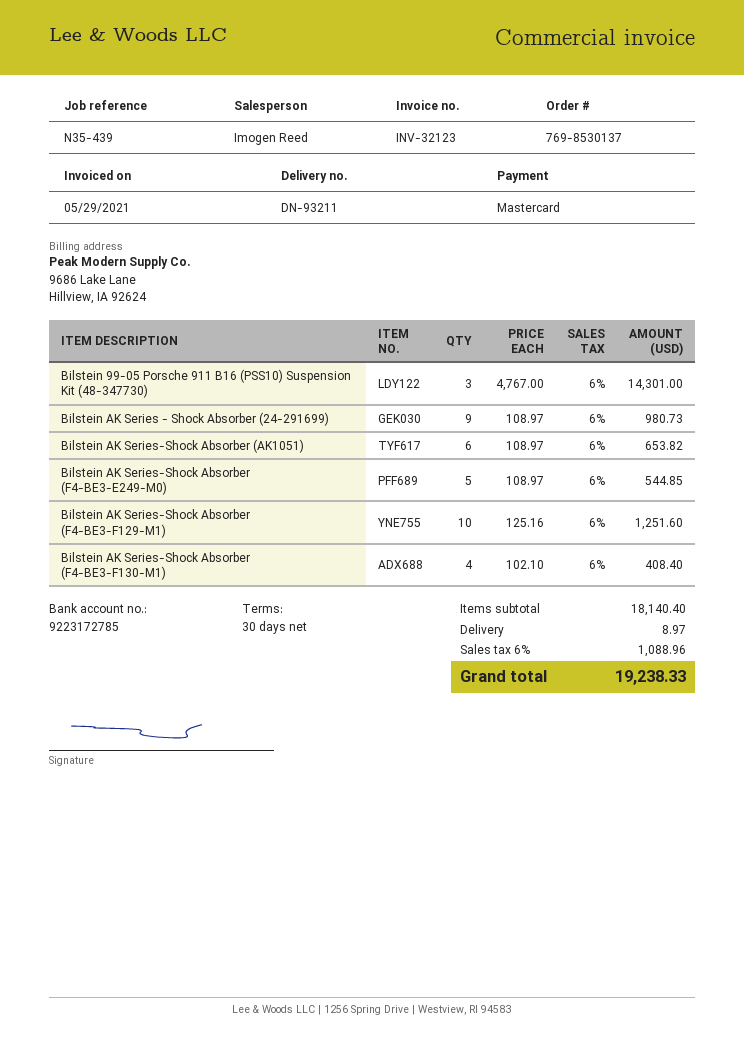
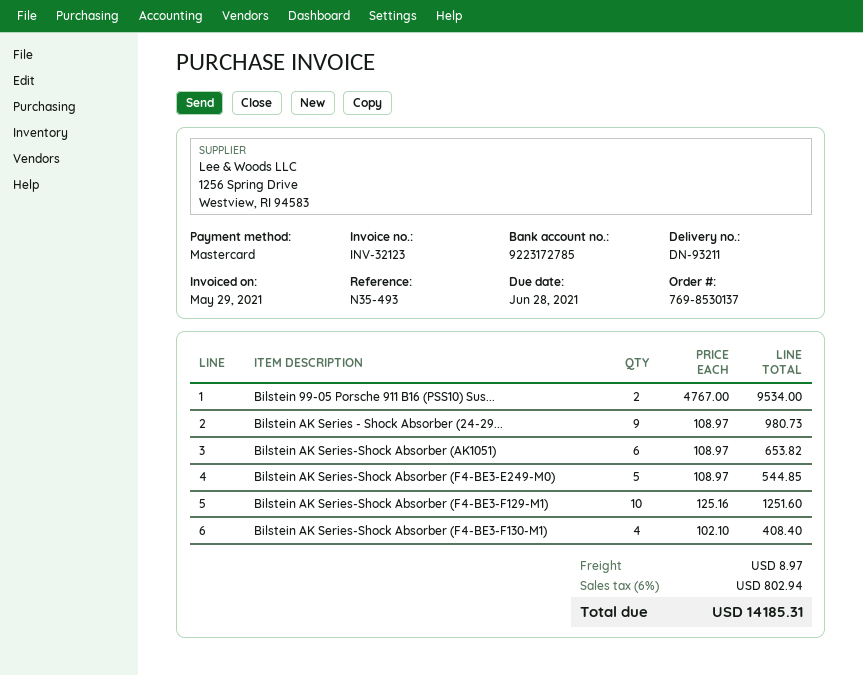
reference: N35-439 -> N35-493
Bilstein 99-05 Porsche 911 B16 (PSS10) Suspension Kit (48-347730): 3 x 4767.00 = 14301.00 -> 2 x 4767.00 = 9534.00
tax: 6% = 1088.96 -> 6% = 802.94
total: 19238.33 -> 14185.31

